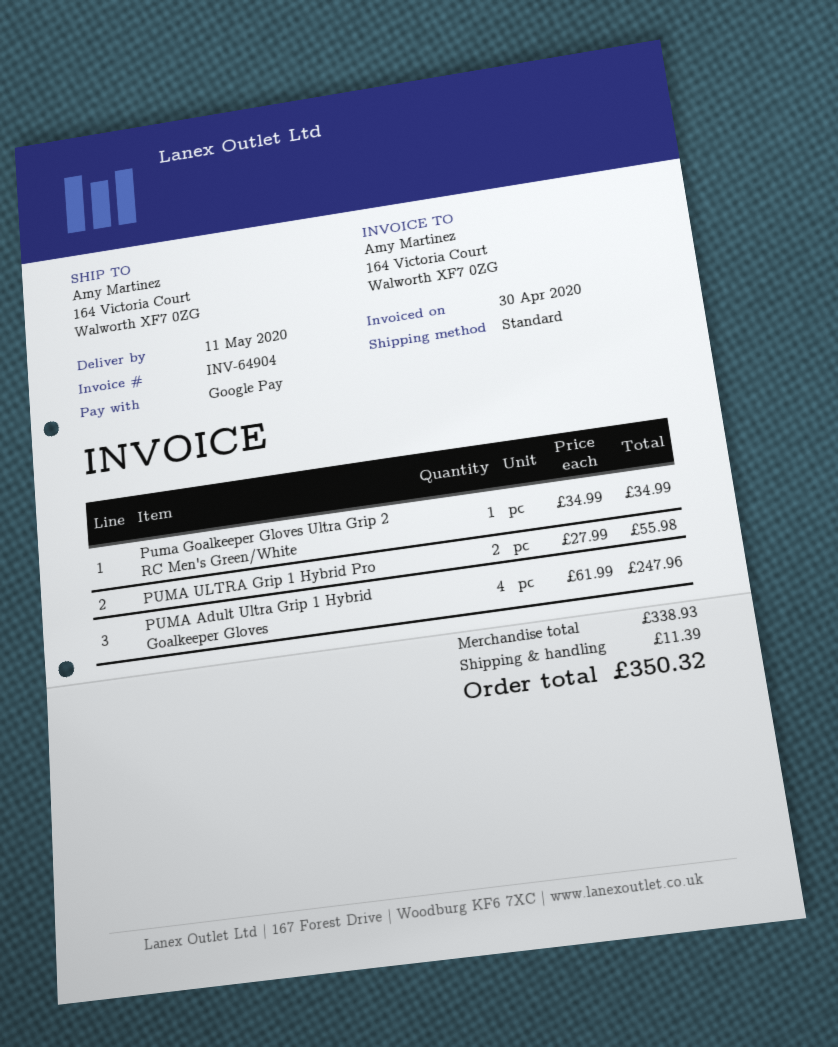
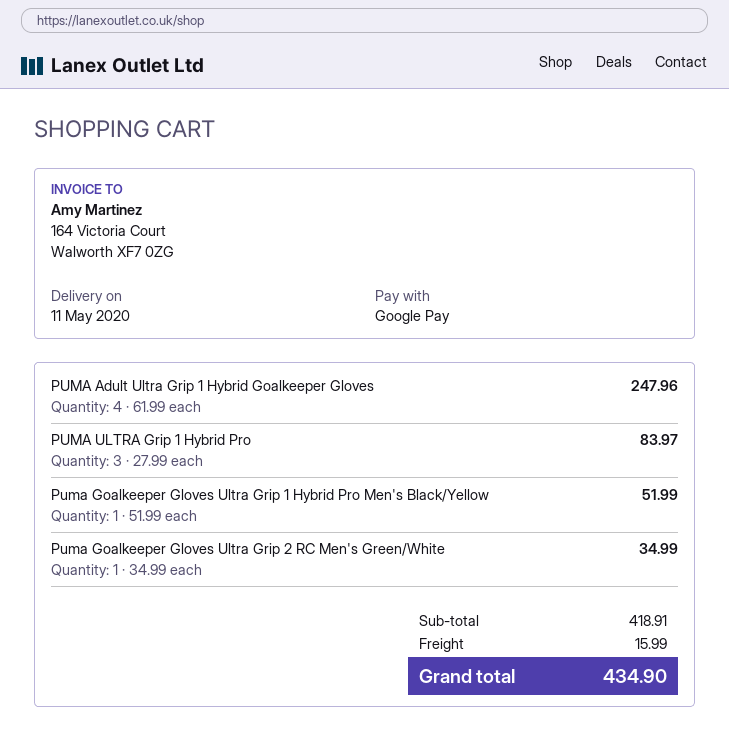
PUMA ULTRA Grip 1 Hybrid Pro: 2 x 27.99 = 55.98 -> 3 x 27.99 = 83.97
Puma Goalkeeper Gloves Ultra Grip 1 Hybrid Pro Men's Black/Yellow: none -> 1 x 51.99 = 51.99
subtotal: 338.93 -> 418.91
shipping: 11.39 -> 15.99
total: 350.32 -> 434.90

